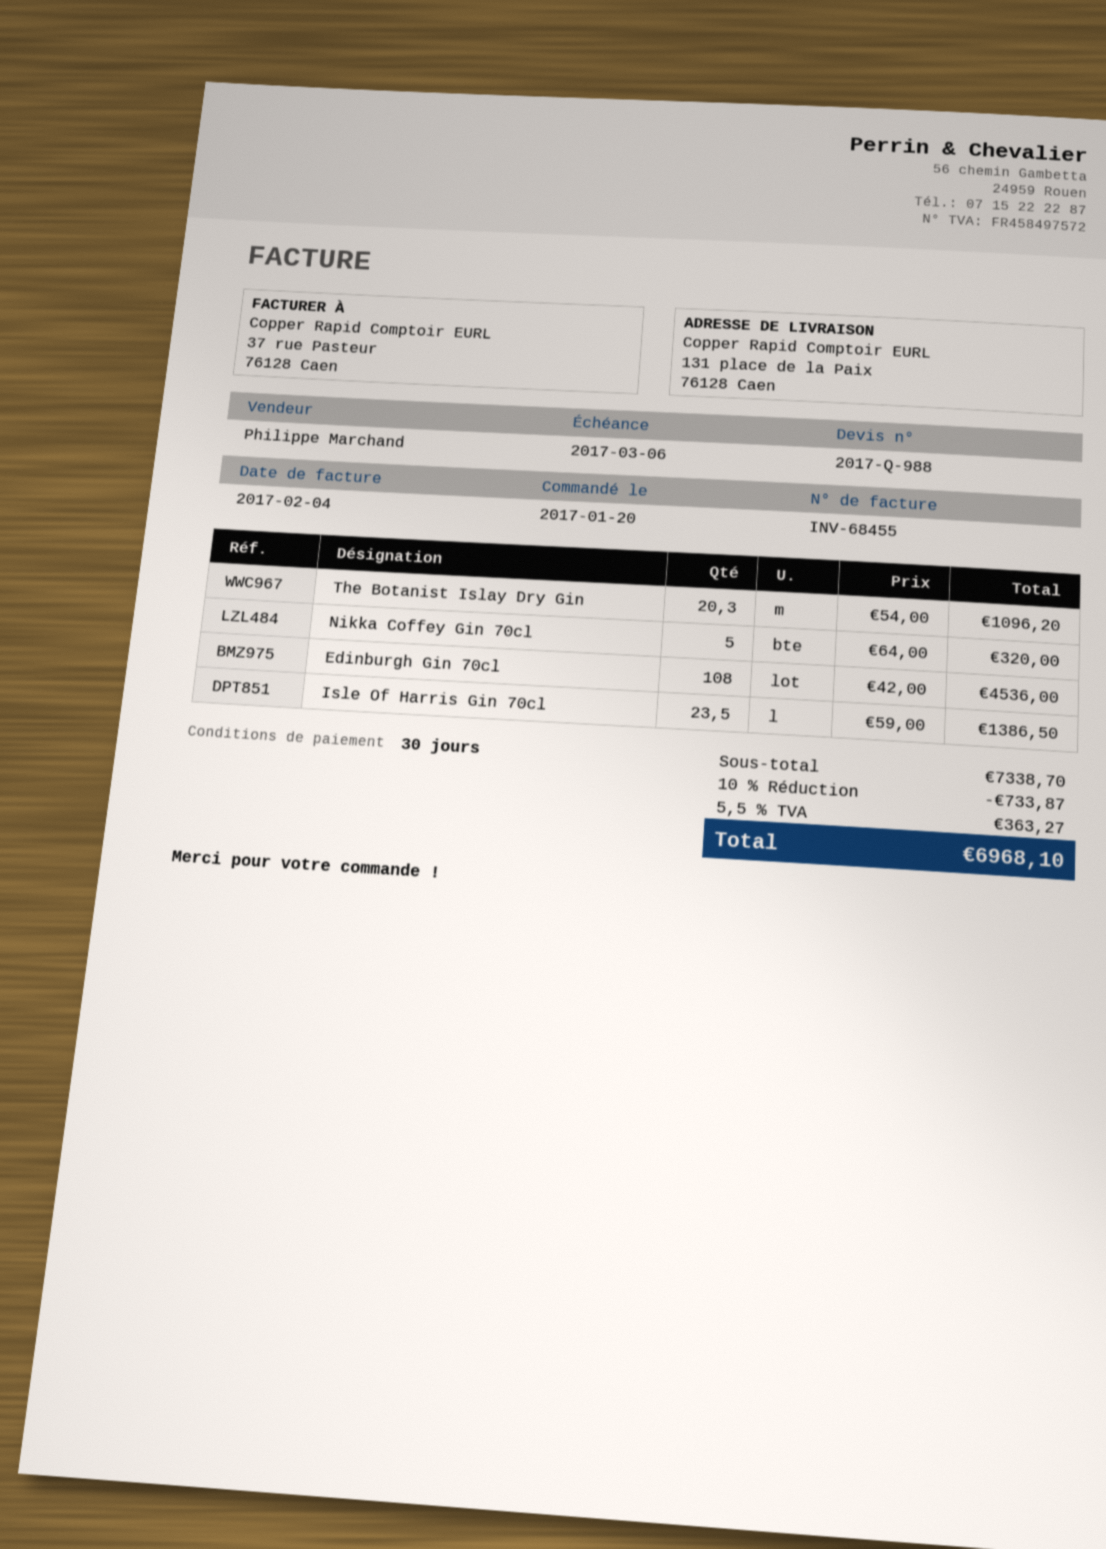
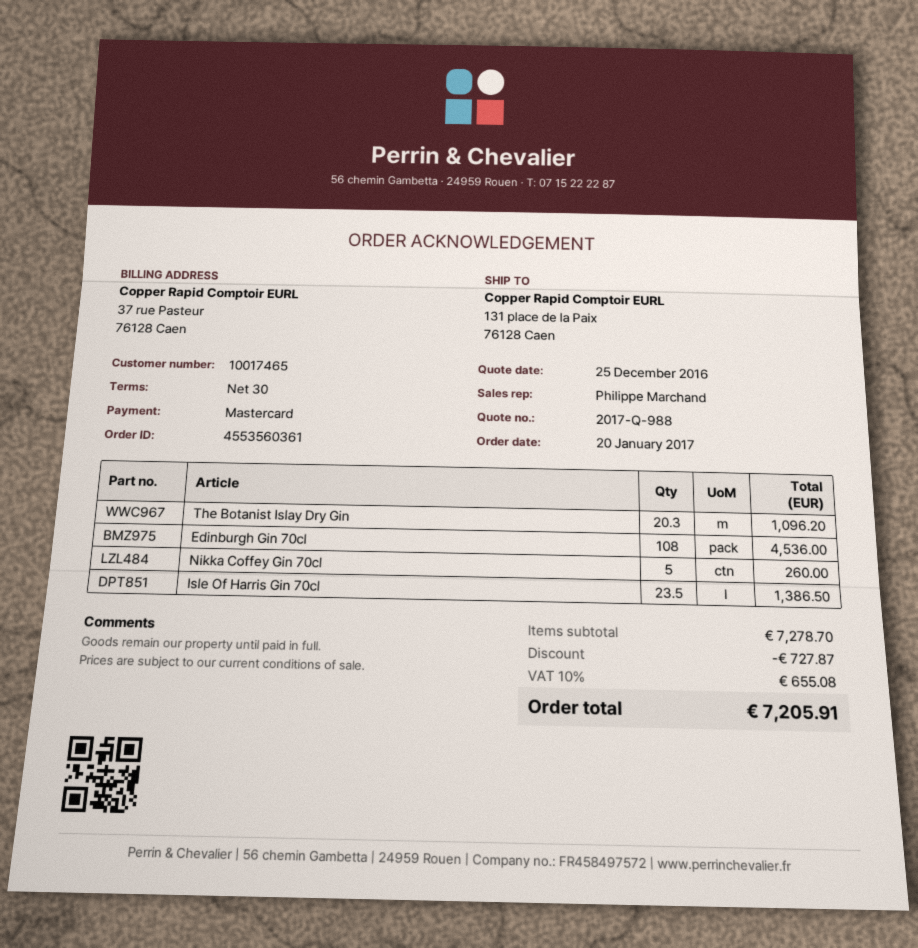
Nikka Coffey Gin 70cl: 5 for 320.00 -> 5 for 260.00
subtotal: 7338.70 -> 7278.70
discount: 733.87 -> 727.87
tax: 5.5% = 363.27 -> 10% = 655.08
total: 6968.10 -> 7205.91

